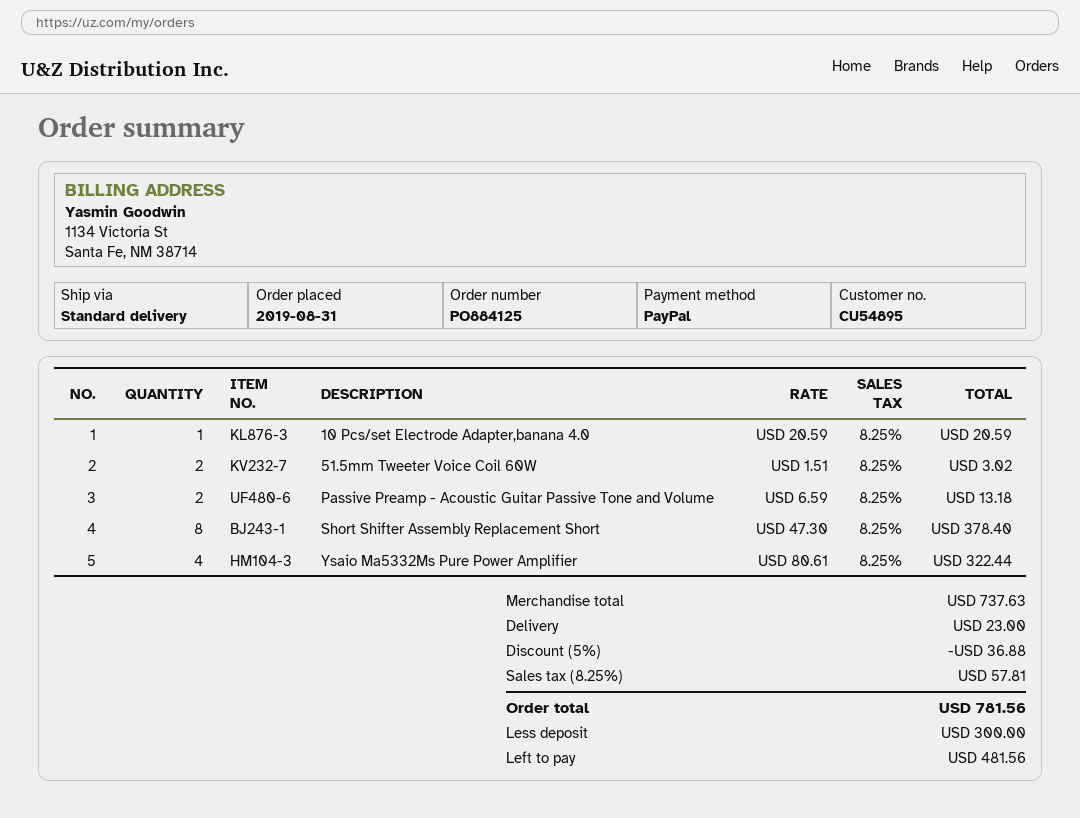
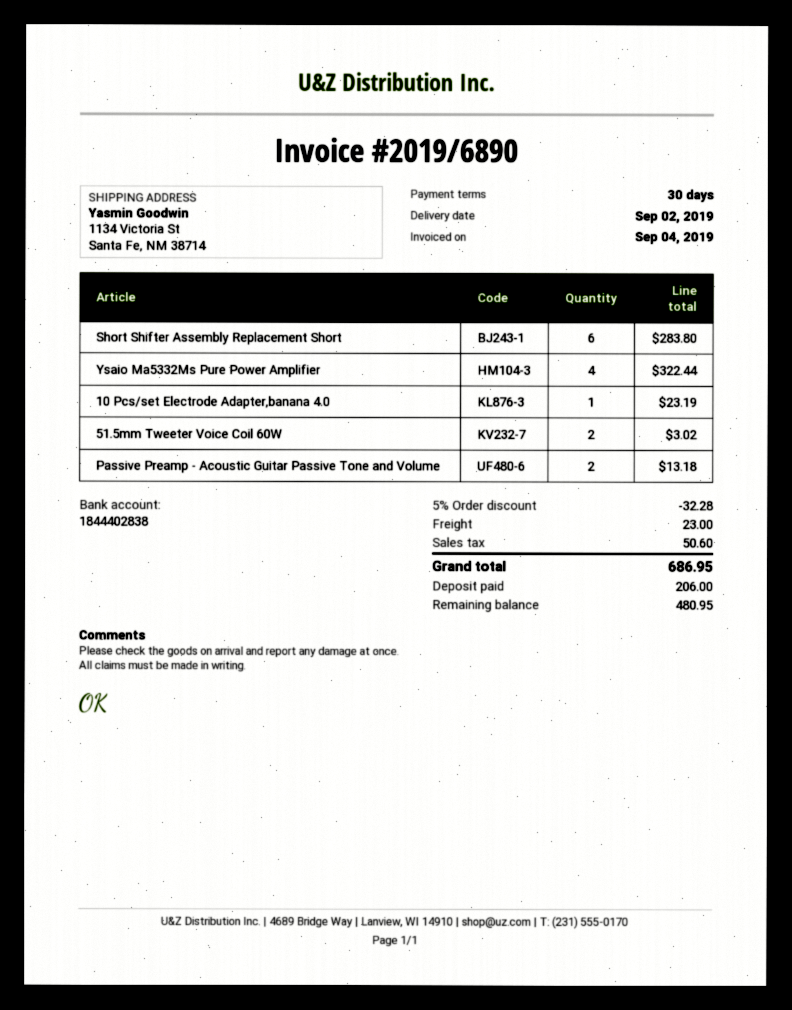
10 Pcs/set Electrode Adapter,banana 4.0: 1 for 20.59 -> 1 for 23.19
Short Shifter Assembly Replacement Short: 8 for 378.40 -> 6 for 283.80
discount: 5% = 36.88 -> 5% = 32.28
tax: 57.81 -> 50.60
total: 781.56 -> 686.95
deposit: 300.00 -> 206.00
balance: 481.56 -> 480.95

